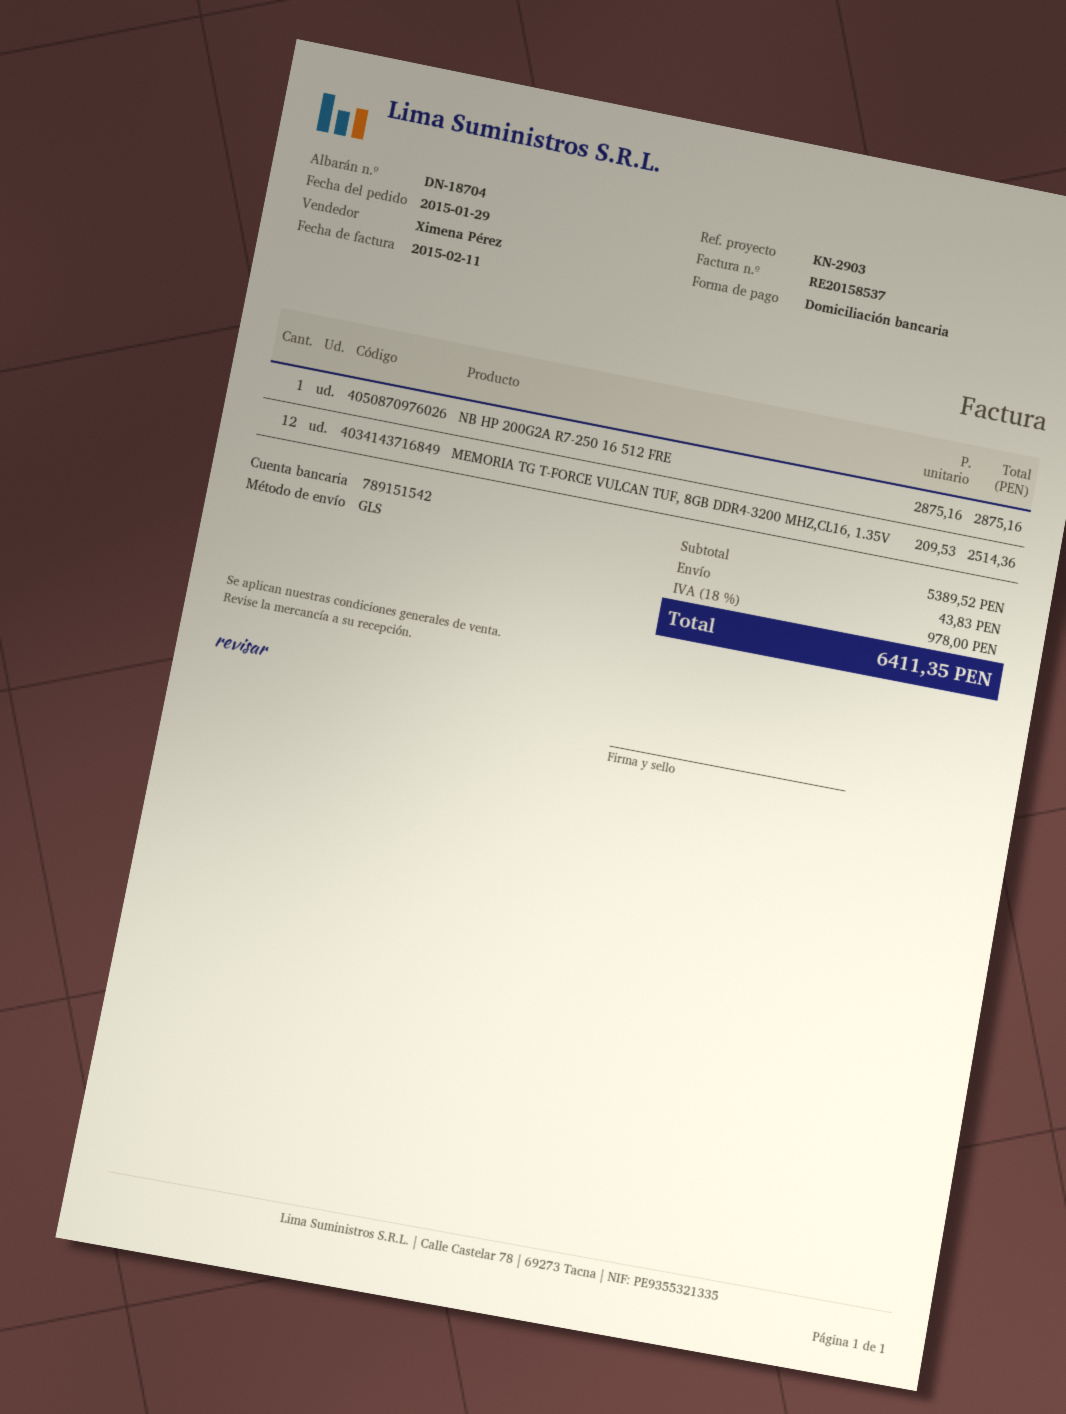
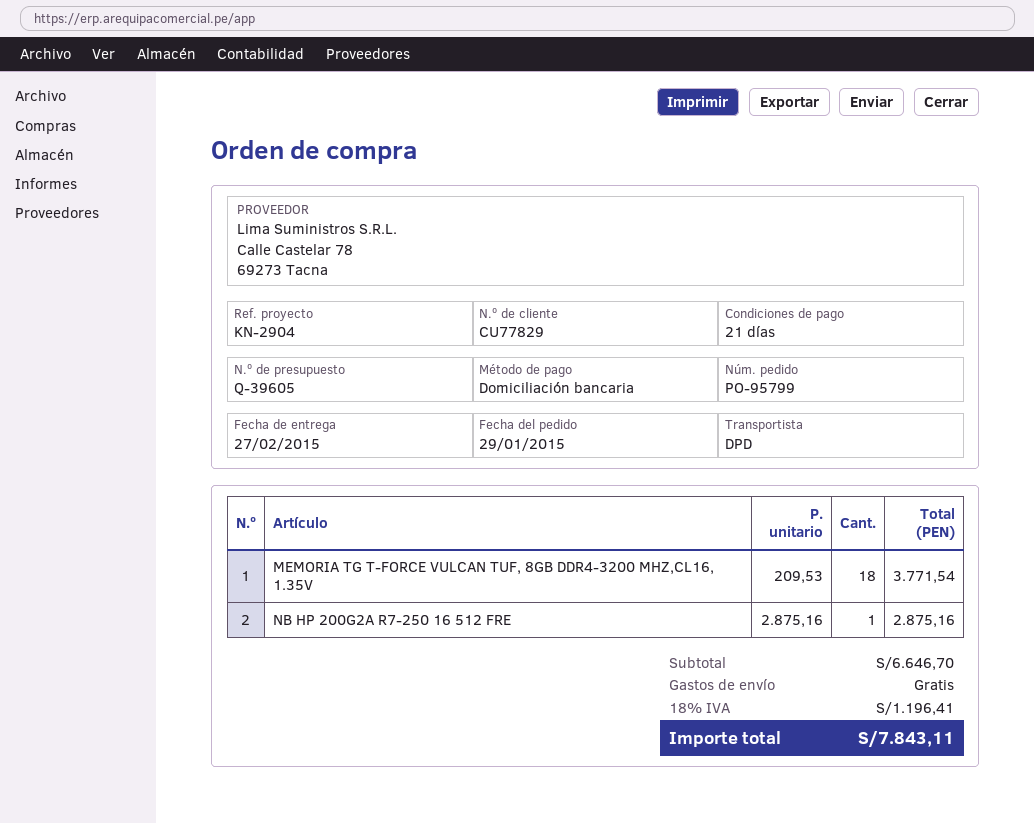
reference: KN-2903 -> KN-2904
shipping method: GLS -> DPD
MEMORIA TG T-FORCE VULCAN TUF, 8GB DDR4-3200 MHZ,CL16, 1.35V: 12 x 209.53 = 2514.36 -> 18 x 209.53 = 3771.54
subtotal: 5389.52 -> 6646.70
shipping: 43.83 -> 0.00
tax: 18% = 978.00 -> 18% = 1196.41
total: 6411.35 -> 7843.11

